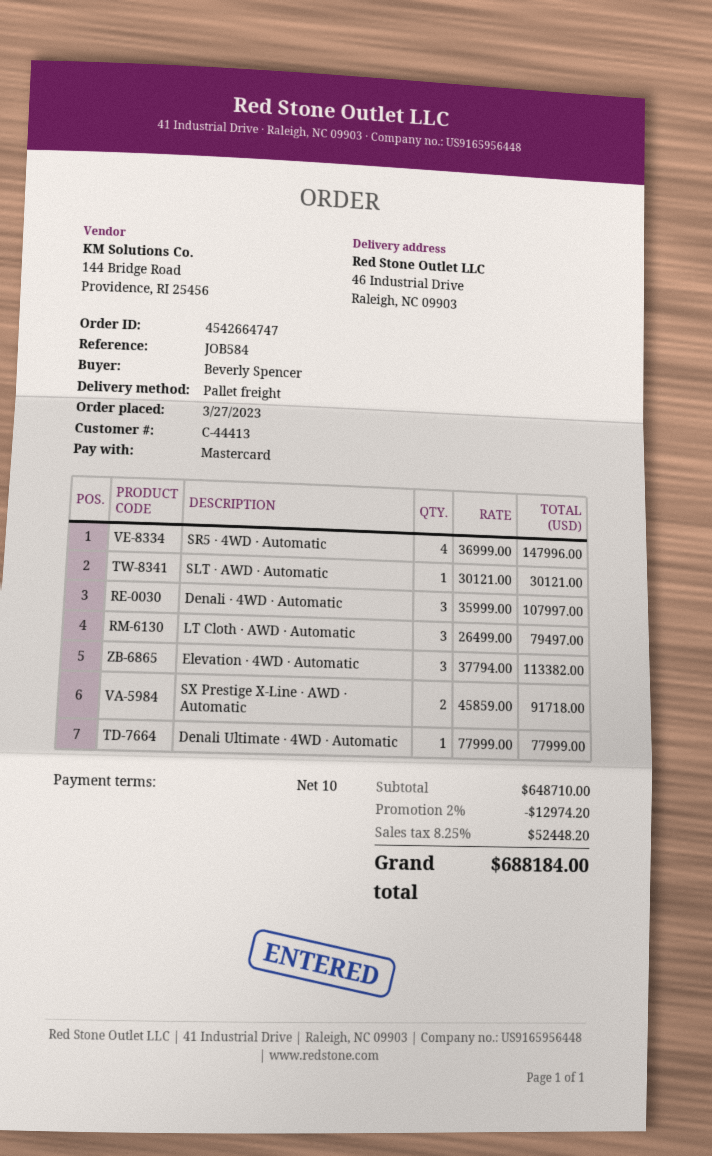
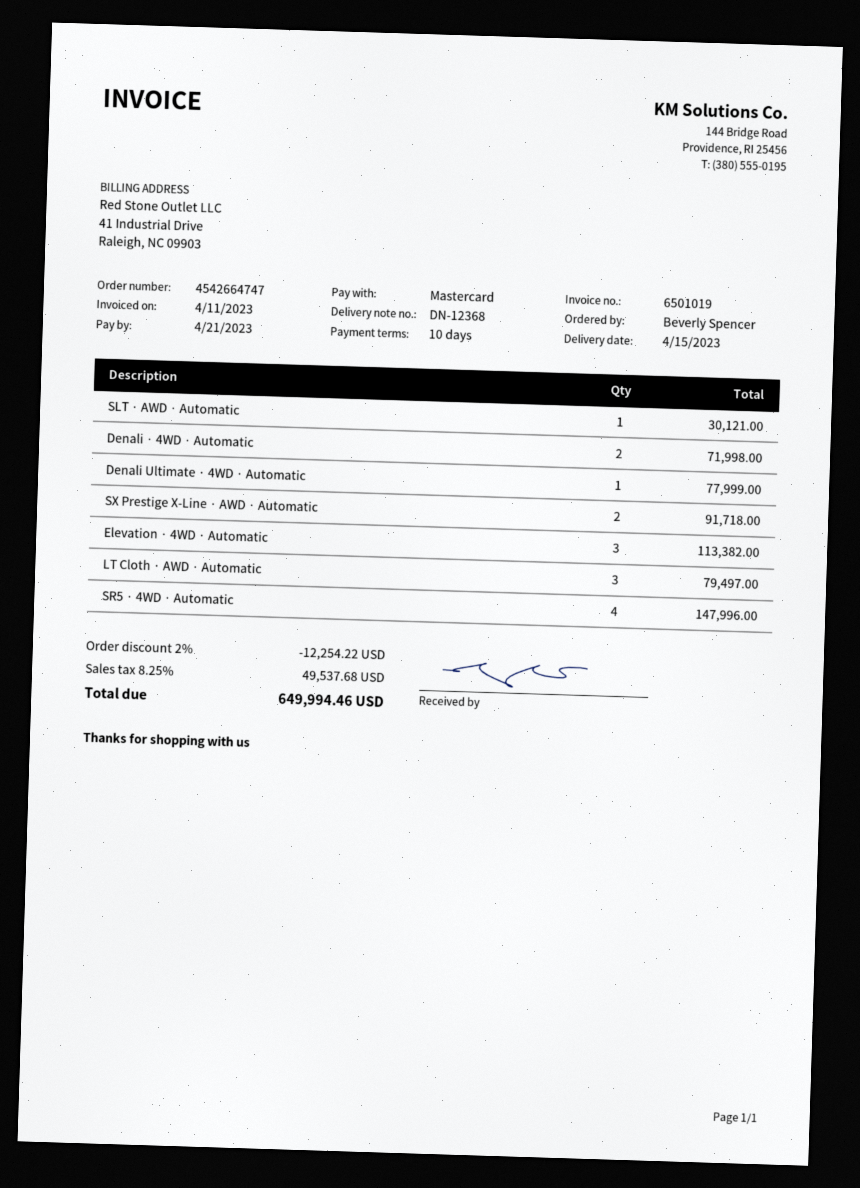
Denali · 4WD · Automatic: 3 for 107997.00 -> 2 for 71998.00
discount: 2% = 12974.20 -> 2% = 12254.22
tax: 8.25% = 52448.20 -> 8.25% = 49537.68
total: 688184.00 -> 649994.46

